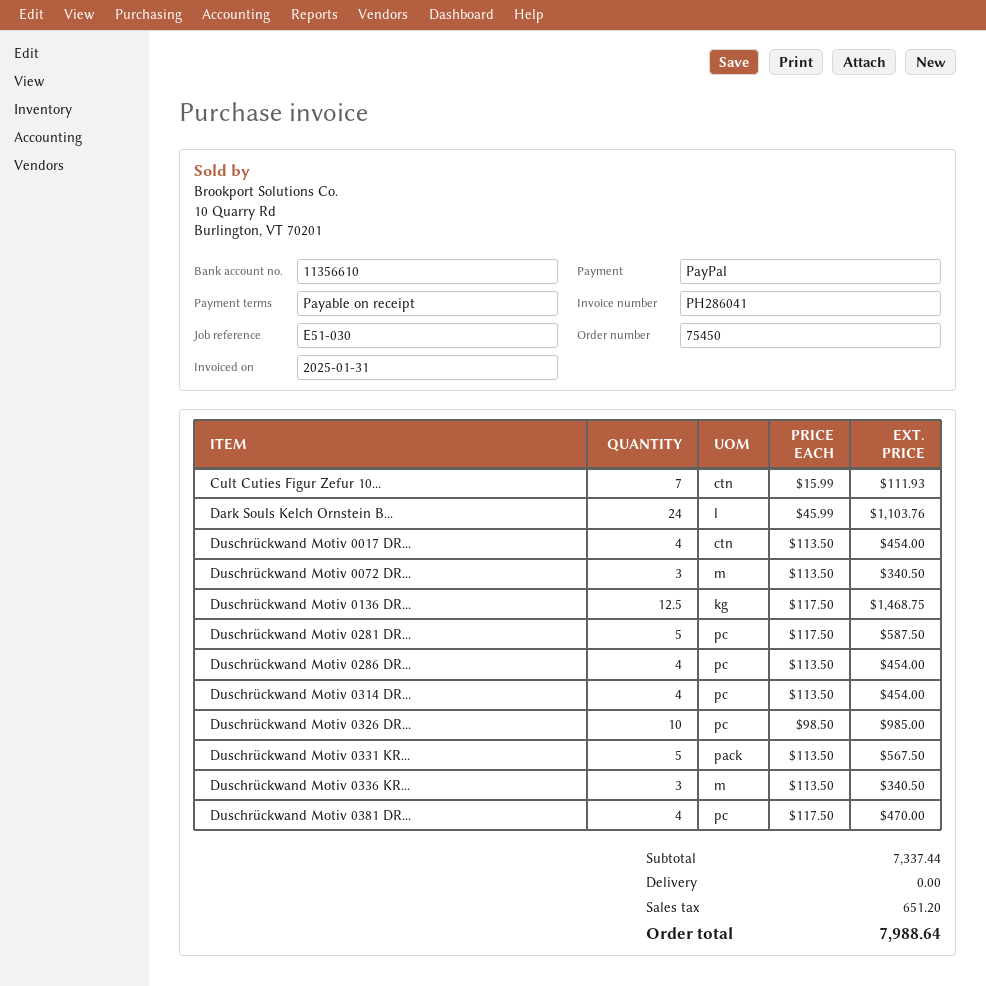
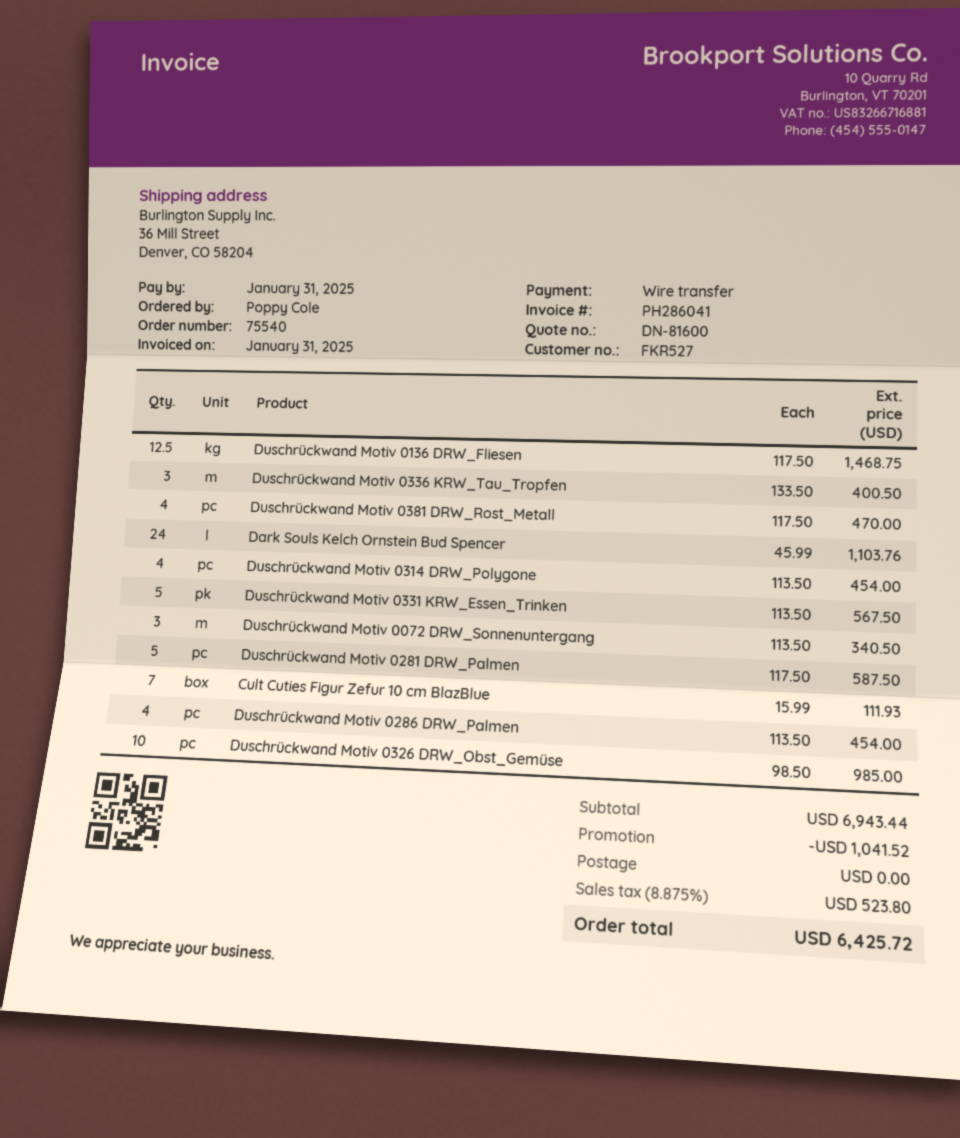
order number: 75450 -> 75540
payment method: PayPal -> bank transfer
Duschrückwand Motiv 0017 DR...: 4 x 113.50 = 454.00 -> none
Duschrückwand Motiv 0336 KR...: 3 x 113.50 = 340.50 -> 3 x 133.50 = 400.50
subtotal: 7337.44 -> 6943.44
discount: none -> 1041.52
tax: 651.20 -> 523.80
total: 7988.64 -> 6425.72

